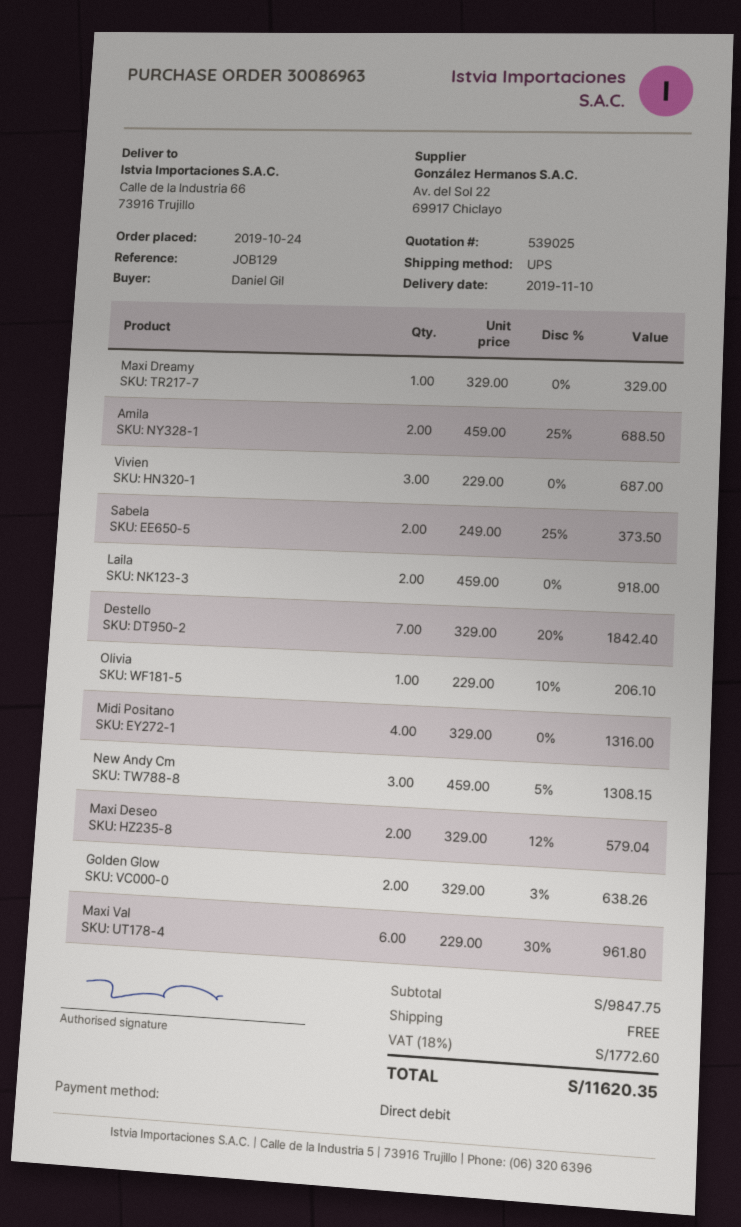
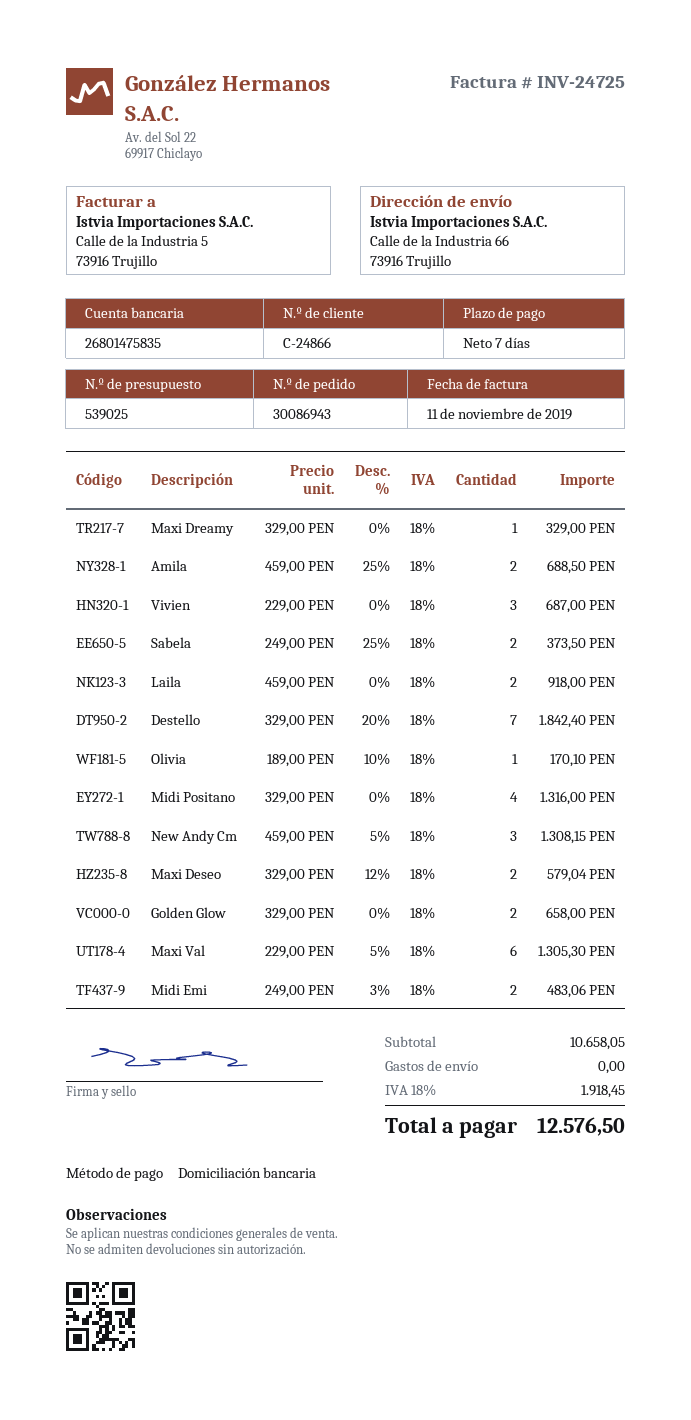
order number: 30086963 -> 30086943
Olivia: 1 x 229.00 - 10% = 206.10 -> 1 x 189.00 - 10% = 170.10
Golden Glow: 2 x 329.00 - 3% = 638.26 -> 2 x 329.00 = 658.00
Maxi Val: 6 x 229.00 - 30% = 961.80 -> 6 x 229.00 - 5% = 1305.30
Midi Emi: none -> 2 x 249.00 - 3% = 483.06
subtotal: 9847.75 -> 10658.05
tax: 18% = 1772.60 -> 18% = 1918.45
total: 11620.35 -> 12576.50

